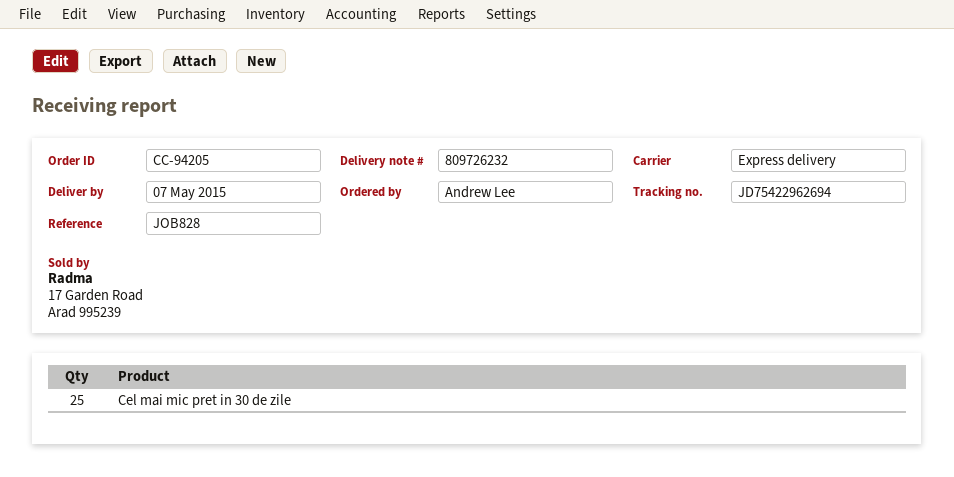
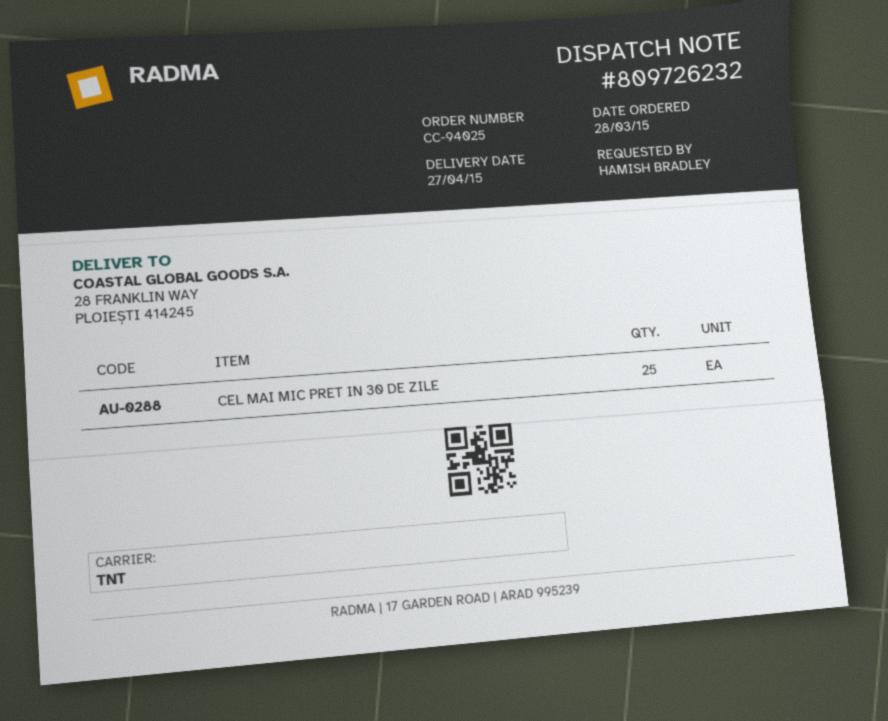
order number: CC-94205 -> CC-94025
delivery date: 2015-05-07 -> 2015-04-27
ordered by: Andrew Lee -> HAMISH BRADLEY
shipping method: express -> TNT

